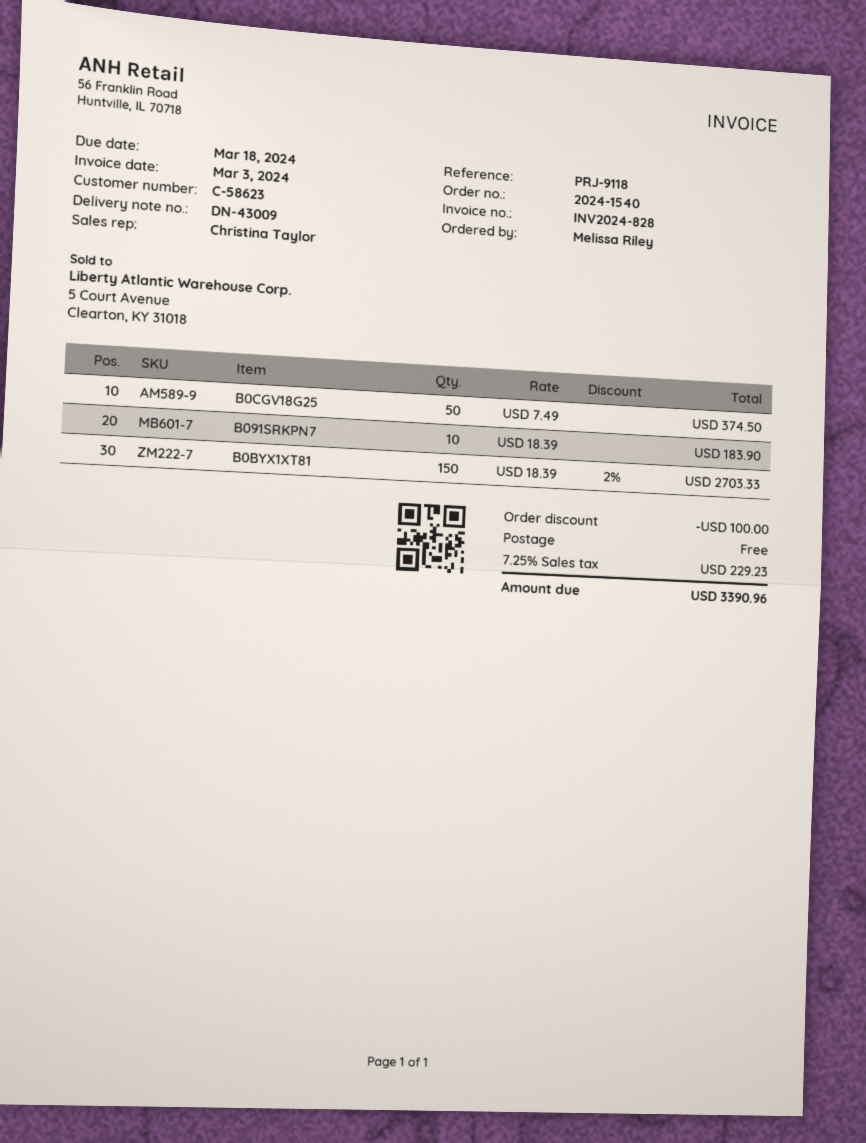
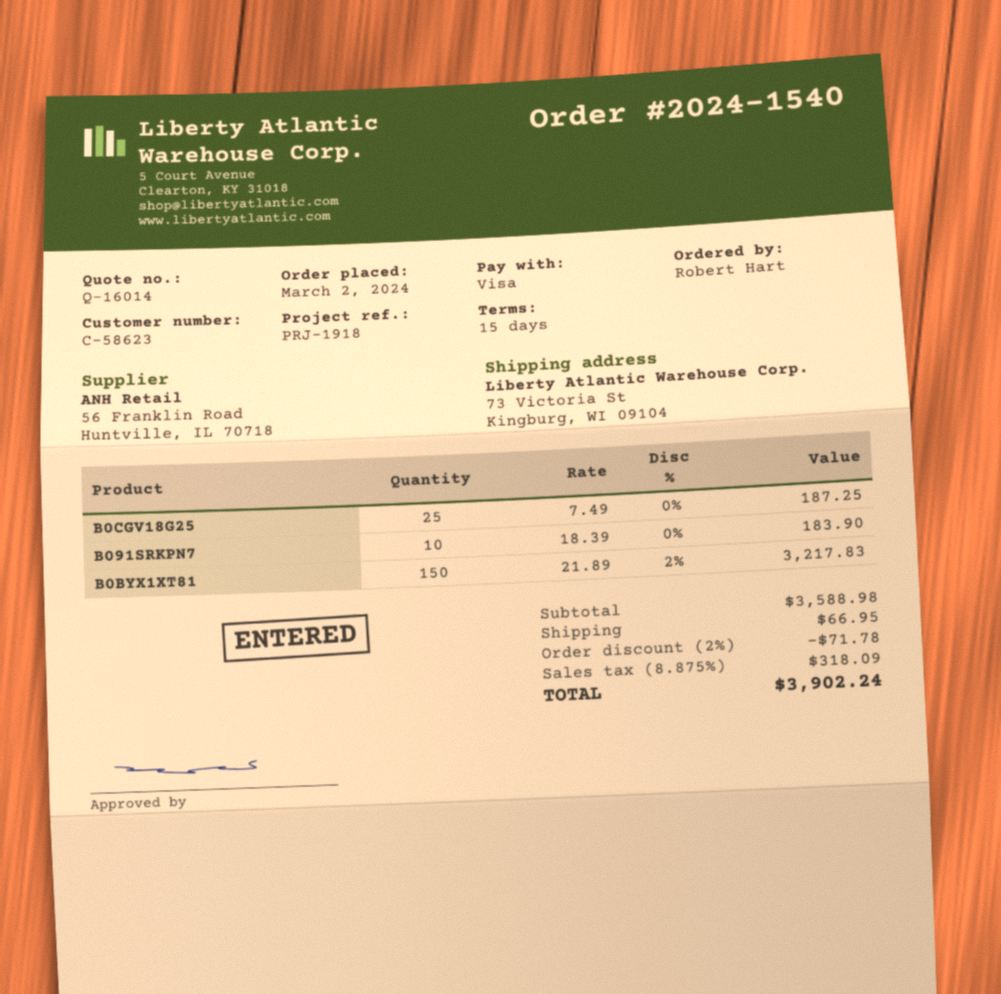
reference: PRJ-9118 -> PRJ-1918
ordered by: Melissa Riley -> Robert Hart
B0CGV18G25: 50 x 7.49 = 374.50 -> 25 x 7.49 = 187.25
B0BYX1XT81: 150 x 18.39 - 2% = 2703.33 -> 150 x 21.89 - 2% = 3217.83
discount: 100.00 -> 71.78
shipping: 0.00 -> 66.95
tax: 7.25% = 229.23 -> 8.875% = 318.09
total: 3390.96 -> 3902.24

